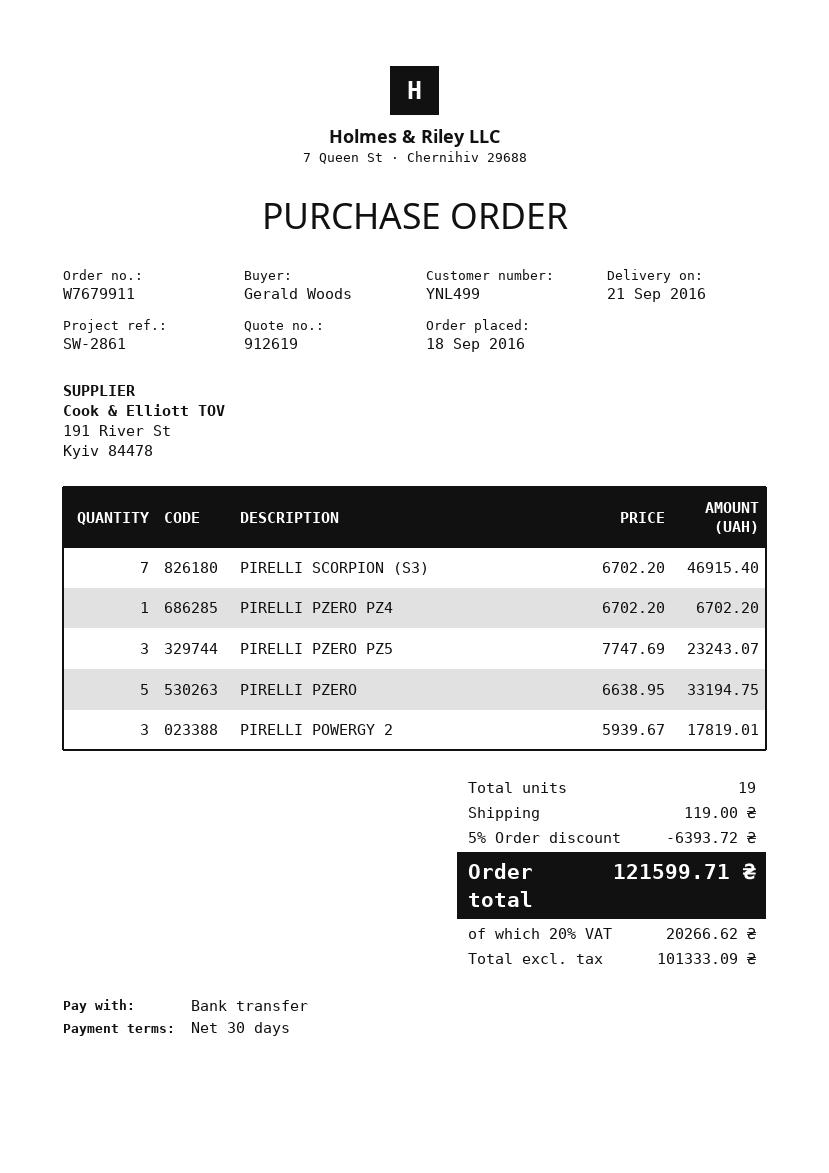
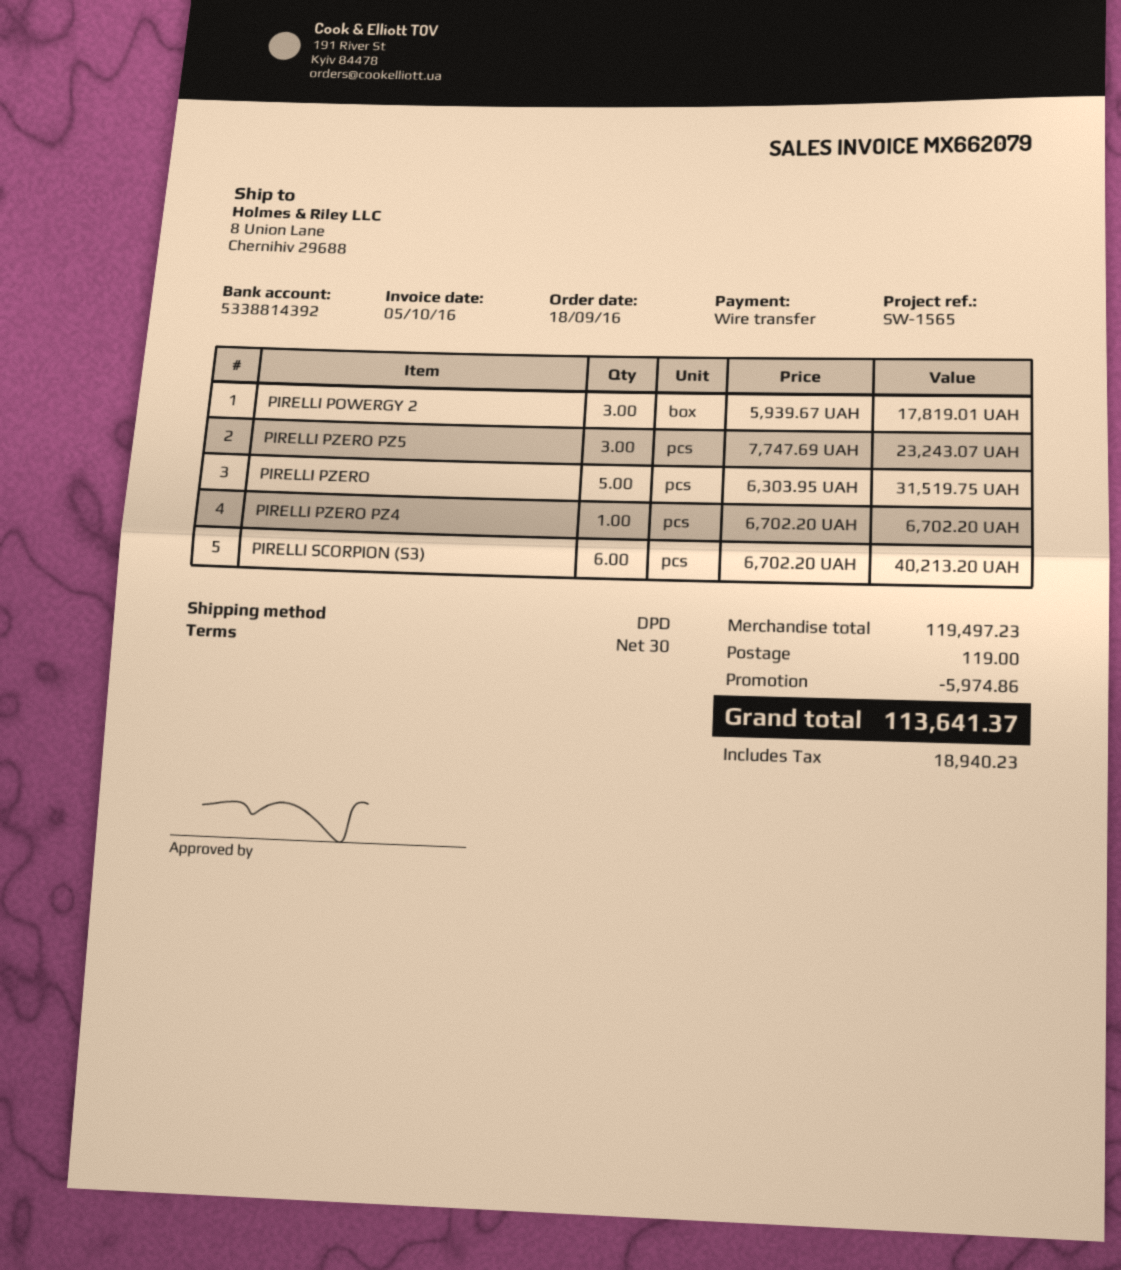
reference: SW-2861 -> SW-1565
PIRELLI SCORPION (S3): 7 x 6702.20 = 46915.40 -> 6 x 6702.20 = 40213.20
PIRELLI PZERO: 5 x 6638.95 = 33194.75 -> 5 x 6303.95 = 31519.75
discount: 6393.72 -> 5974.86
tax: 20266.62 -> 18940.23
total: 121599.71 -> 113641.37

